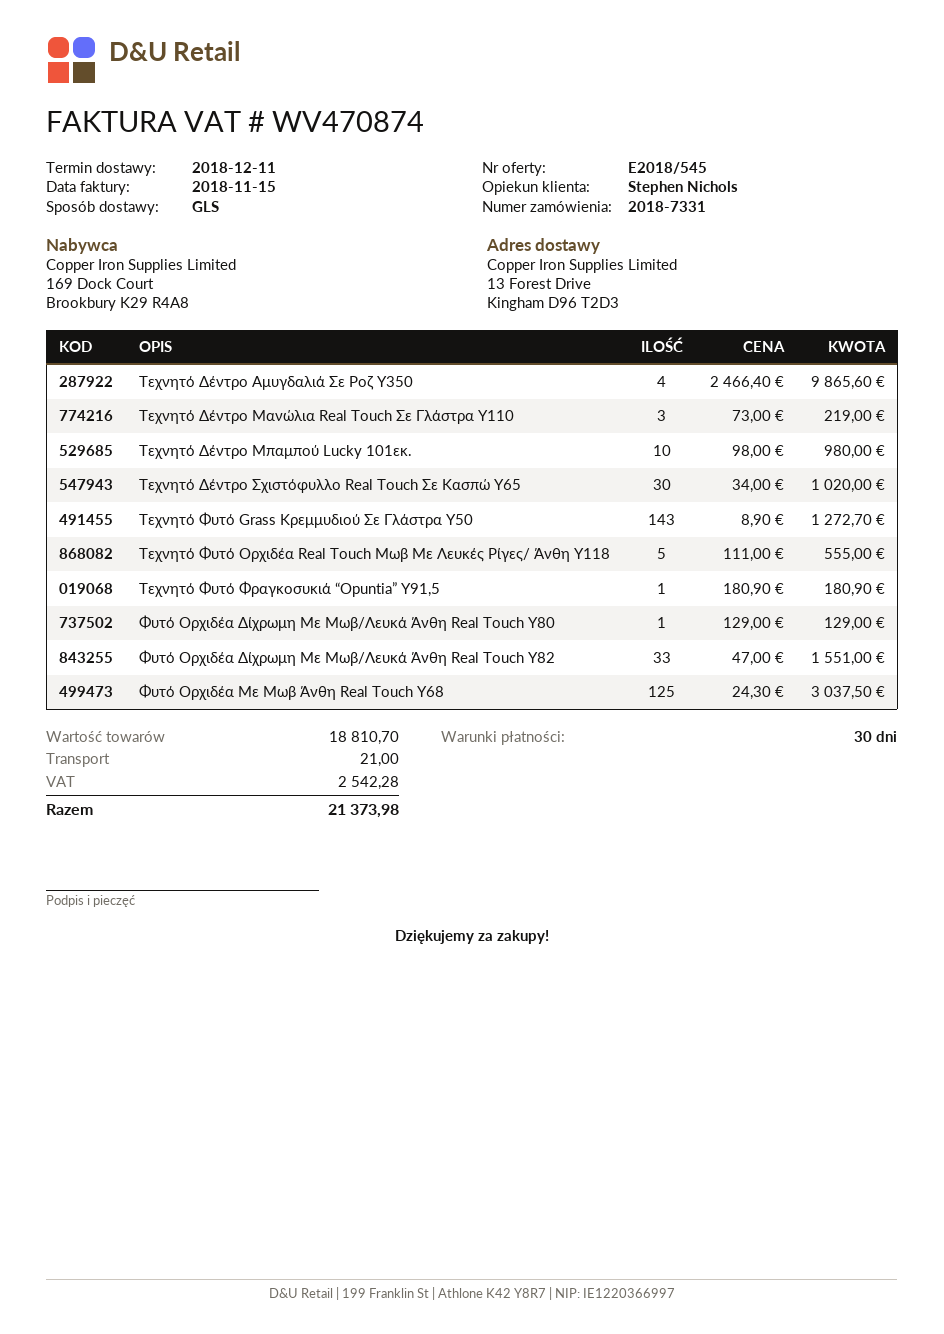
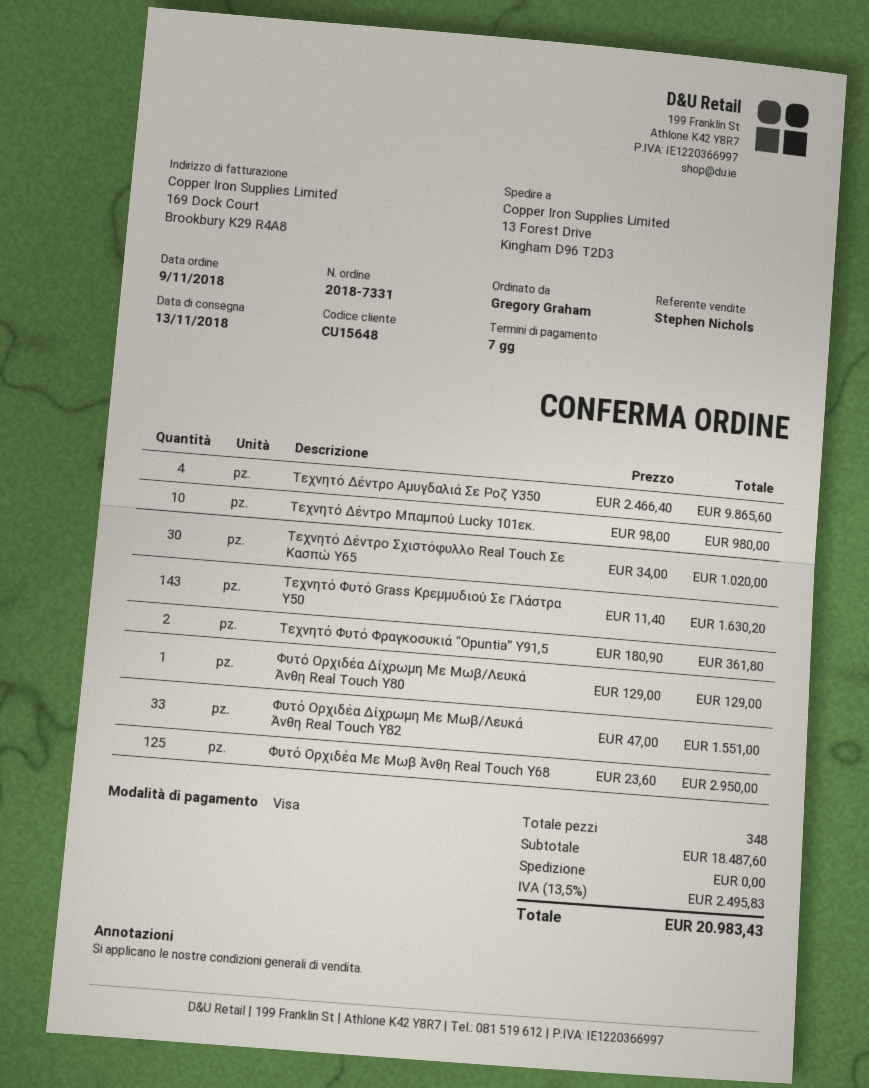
delivery date: 2018-12-11 -> 2018-11-13
payment terms: 30 days -> 7 days
Τεχνητό Δέντρο Μανώλια Real Touch Σε Γλάστρα Y110: 3 x 73.00 = 219.00 -> none
Τεχνητό Φυτό Grass Κρεμμυδιού Σε Γλάστρα Υ50: 143 x 8.90 = 1272.70 -> 143 x 11.40 = 1630.20
Τεχνητό Φυτό Ορχιδέα Real Touch Μωβ Με Λευκές Ρίγες/ Άνθη Y118: 5 x 111.00 = 555.00 -> none
Τεχνητό Φυτό Φραγκοσυκιά “Opuntia” Υ91,5: 1 x 180.90 = 180.90 -> 2 x 180.90 = 361.80
Φυτό Ορχιδέα Με Μωβ Άνθη Real Touch Υ68: 125 x 24.30 = 3037.50 -> 125 x 23.60 = 2950.00
subtotal: 18810.70 -> 18487.60
shipping: 21.00 -> 0.00
tax: 2542.28 -> 2495.83
total: 21373.98 -> 20983.43

